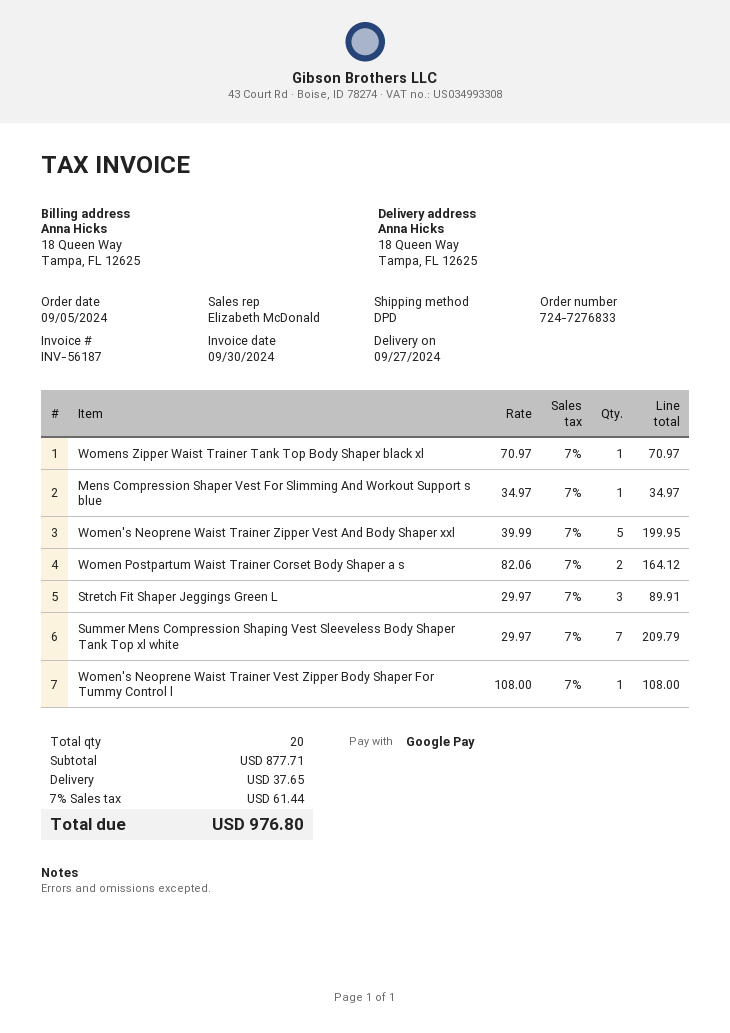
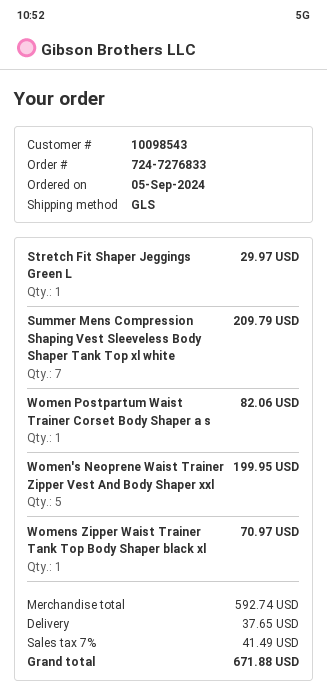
shipping method: DPD -> GLS
Mens Compression Shaper Vest For Slimming And Workout Support s blue: 1 for 34.97 -> none
Women Postpartum Waist Trainer Corset Body Shaper a s: 2 for 164.12 -> 1 for 82.06
Stretch Fit Shaper Jeggings Green L: 3 for 89.91 -> 1 for 29.97
Women's Neoprene Waist Trainer Vest Zipper Body Shaper For Tummy Control l: 1 for 108.00 -> none
subtotal: 877.71 -> 592.74
tax: 7% = 61.44 -> 7% = 41.49
total: 976.80 -> 671.88

